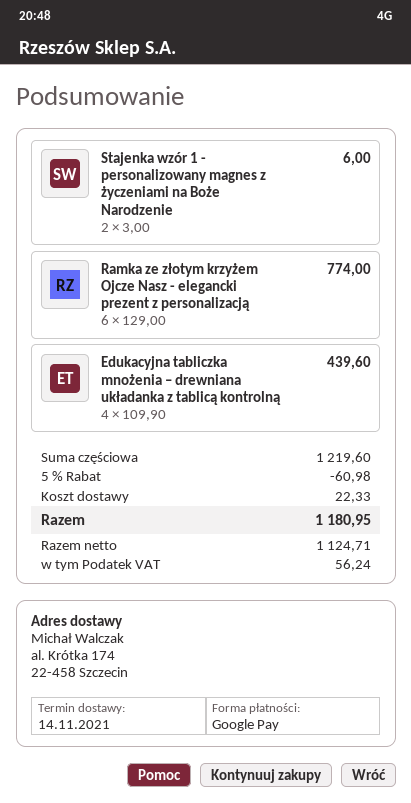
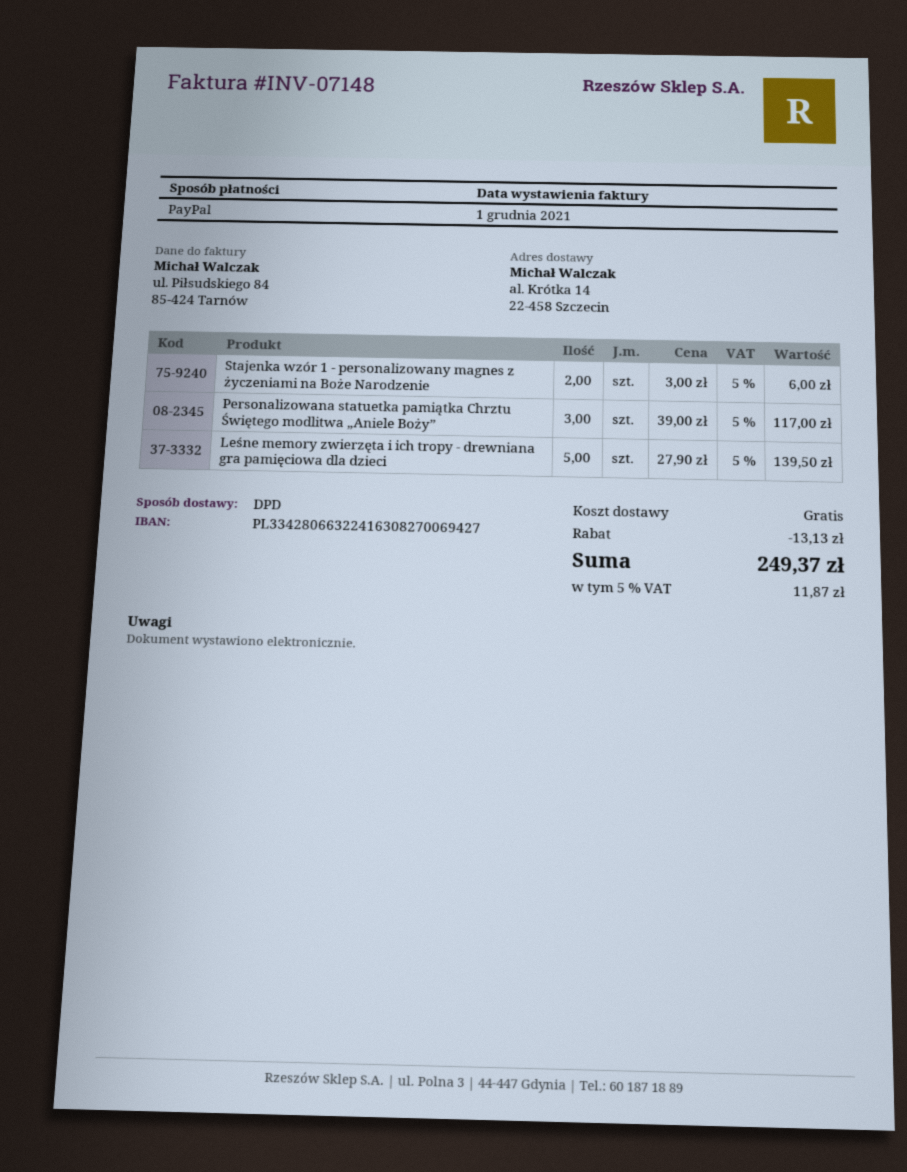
payment method: Google Pay -> PayPal
ship to: al. Krótka 174, 22-458 Szczecin -> al. Krótka 14, 22-458 Szczecin
Ramka ze złotym krzyżem Ojcze Nasz - elegancki prezent z personalizacją: 6 x 129.00 = 774.00 -> none
Edukacyjna tabliczka mnożenia – drewniana układanka z tablicą kontrolną: 4 x 109.90 = 439.60 -> none
Personalizowana statuetka pamiątka Chrztu Świętego modlitwa „Aniele Boży”: none -> 3 x 39.00 = 117.00
Leśne memory zwierzęta i ich tropy - drewniana gra pamięciowa dla dzieci: none -> 5 x 27.90 = 139.50
discount: 60.98 -> 13.13
shipping: 22.33 -> 0.00
tax: 56.24 -> 11.87
total: 1180.95 -> 249.37

